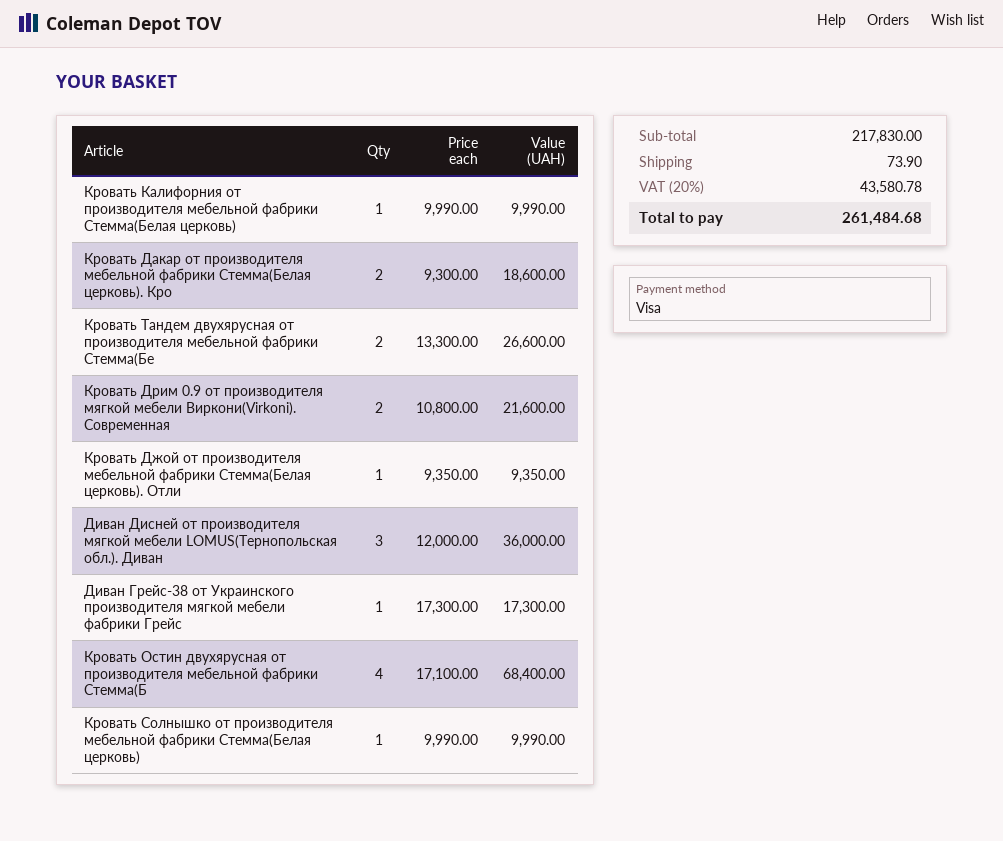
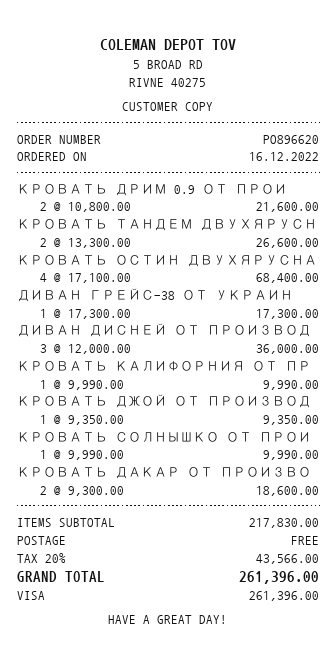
shipping: 73.90 -> 0.00
tax: 20% = 43580.78 -> 20% = 43566.00
total: 261484.68 -> 261396.00

